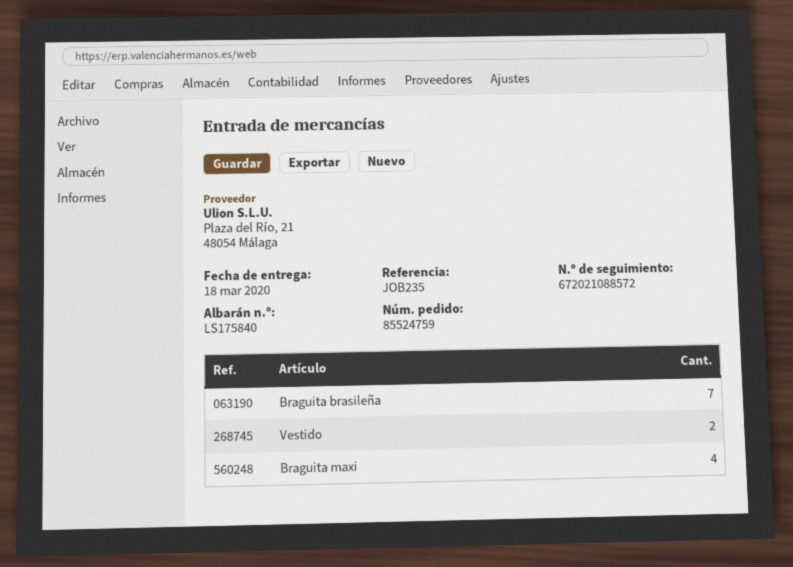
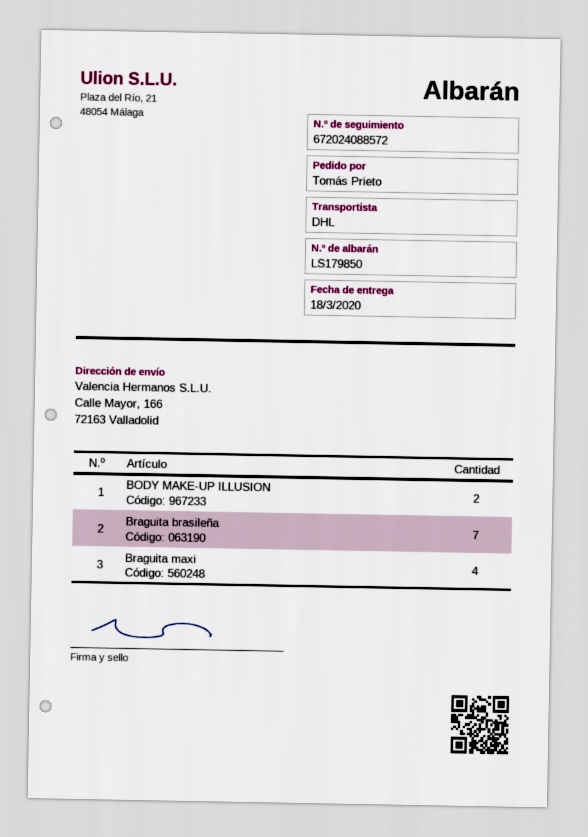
delivery note number: LS175840 -> LS179850
tracking number: 672021088572 -> 672024088572
Vestido: 2 -> none
BODY MAKE-UP ILLUSION: none -> 2

